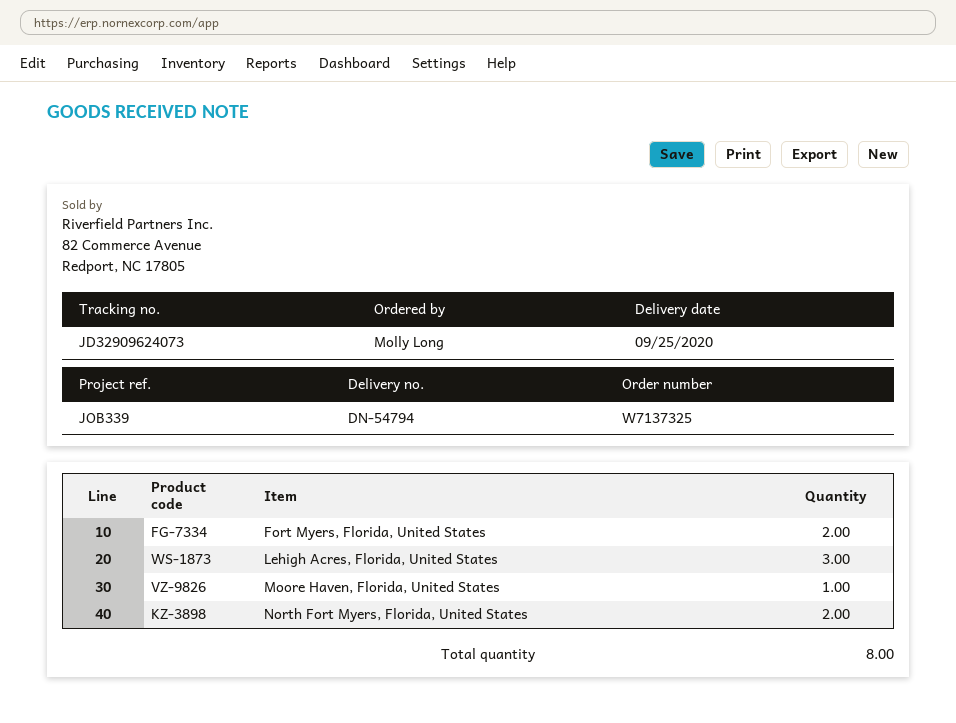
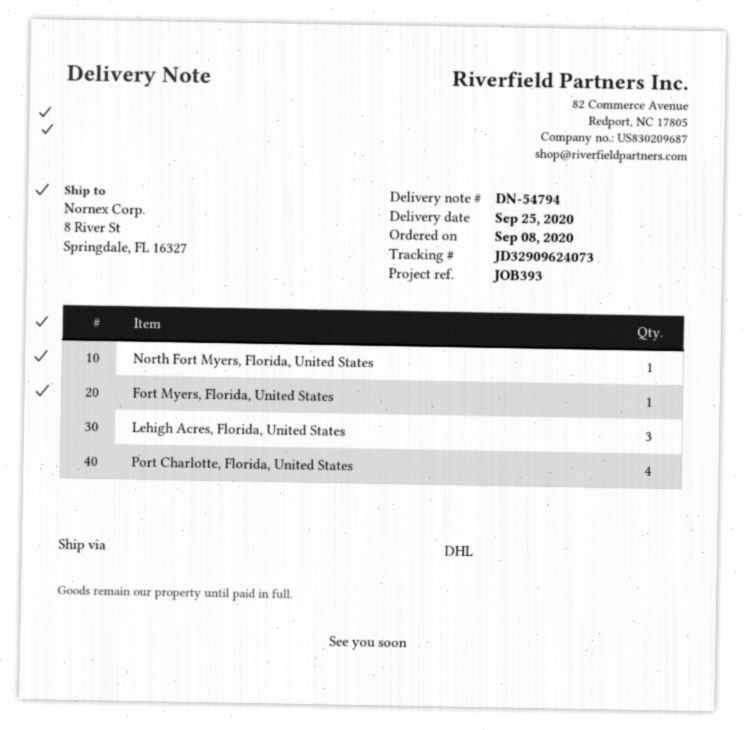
reference: JOB339 -> JOB393
Fort Myers, Florida, United States: 2 -> 1
Moore Haven, Florida, United States: 1 -> none
North Fort Myers, Florida, United States: 2 -> 1
Port Charlotte, Florida, United States: none -> 4

